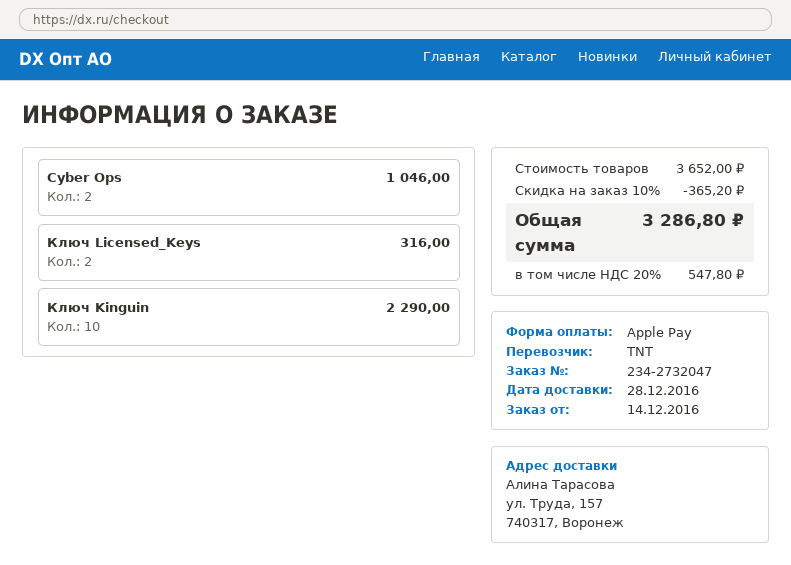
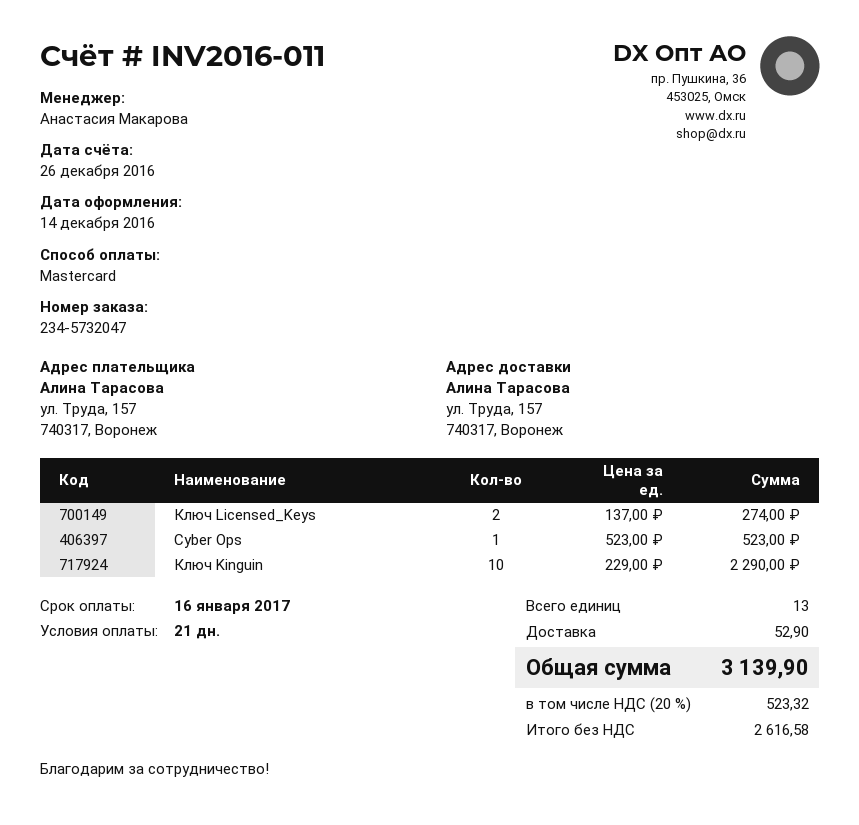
order number: 234-2732047 -> 234-5732047
payment method: Apple Pay -> Mastercard
Cyber Ops: 2 for 1046.00 -> 1 for 523.00
Ключ Licensed_Keys: 2 for 316.00 -> 2 for 274.00
discount: 10% = 365.20 -> none
shipping: none -> 52.90
tax: 20% = 547.80 -> 20% = 523.32
total: 3286.80 -> 3139.90

